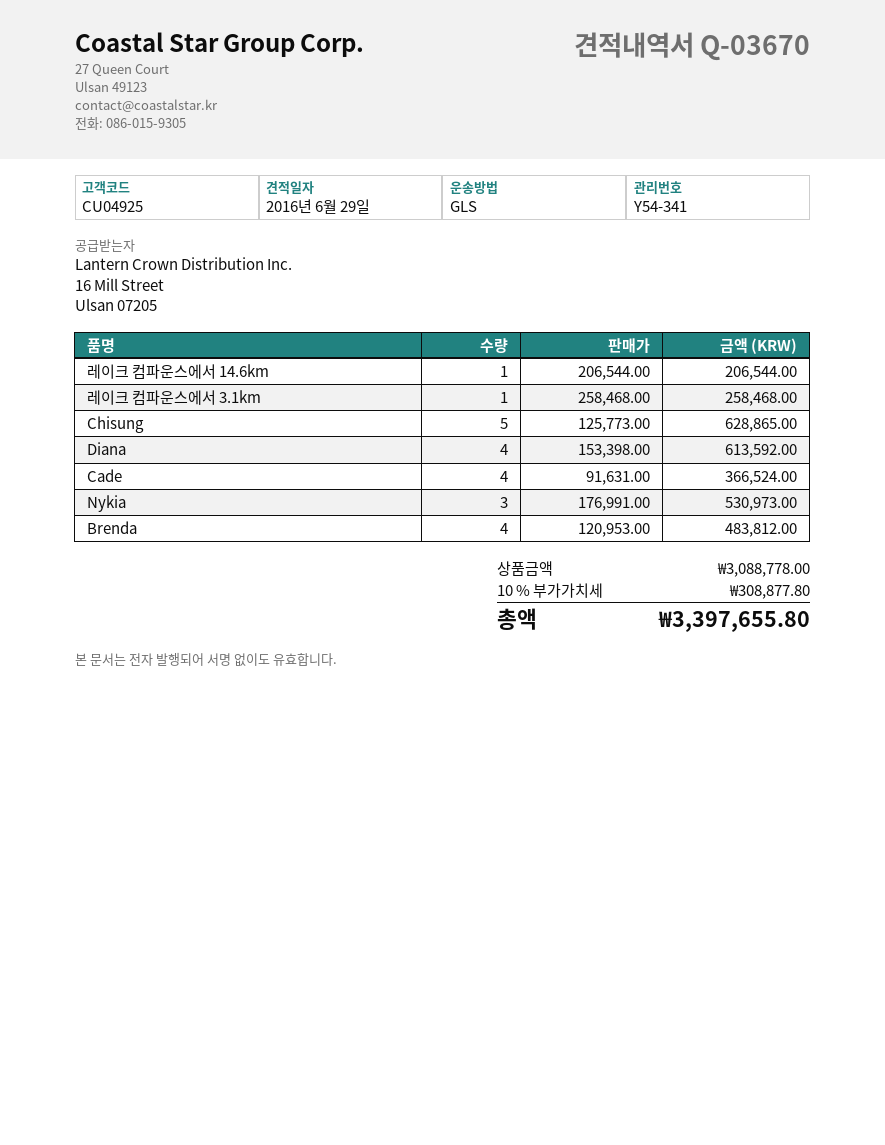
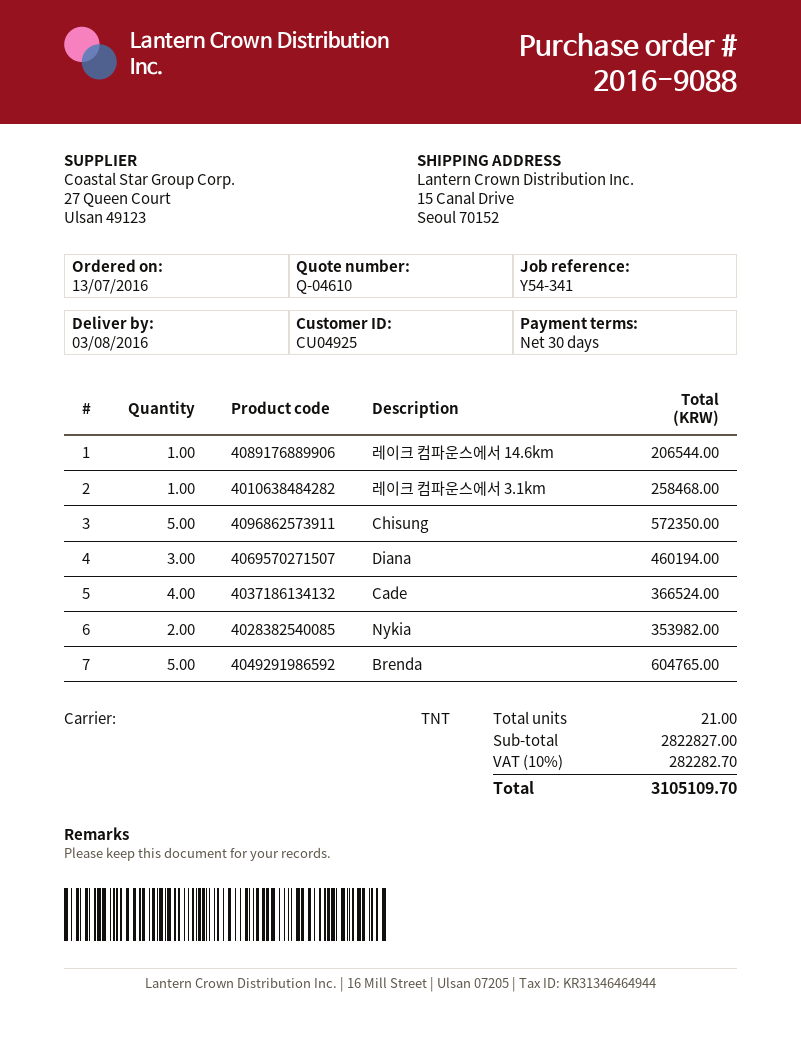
quote number: Q-03670 -> Q-04610
shipping method: GLS -> TNT
Chisung: 5 for 628865.00 -> 5 for 572350.00
Diana: 4 for 613592.00 -> 3 for 460194.00
Nykia: 3 for 530973.00 -> 2 for 353982.00
Brenda: 4 for 483812.00 -> 5 for 604765.00
subtotal: 3088778.00 -> 2822827.00
tax: 10% = 308877.80 -> 10% = 282282.70
total: 3397655.80 -> 3105109.70

